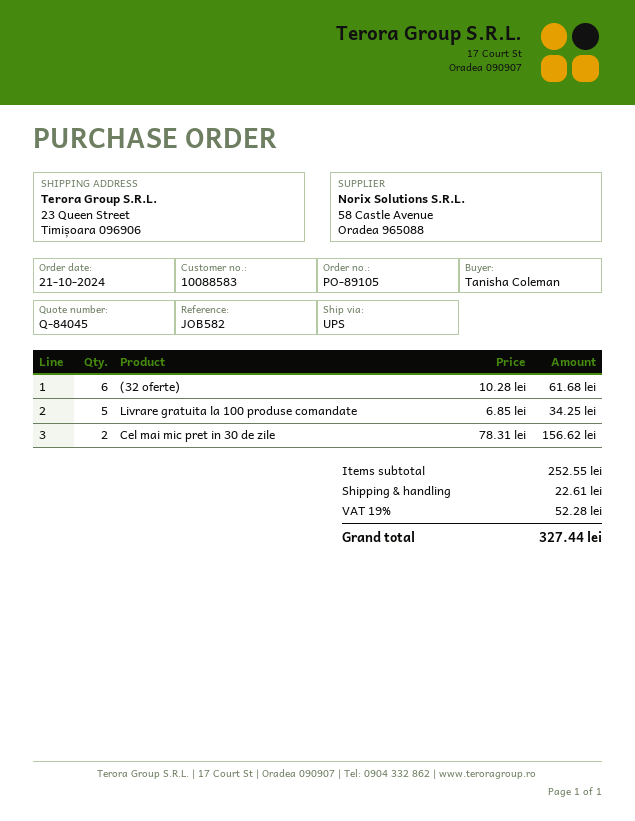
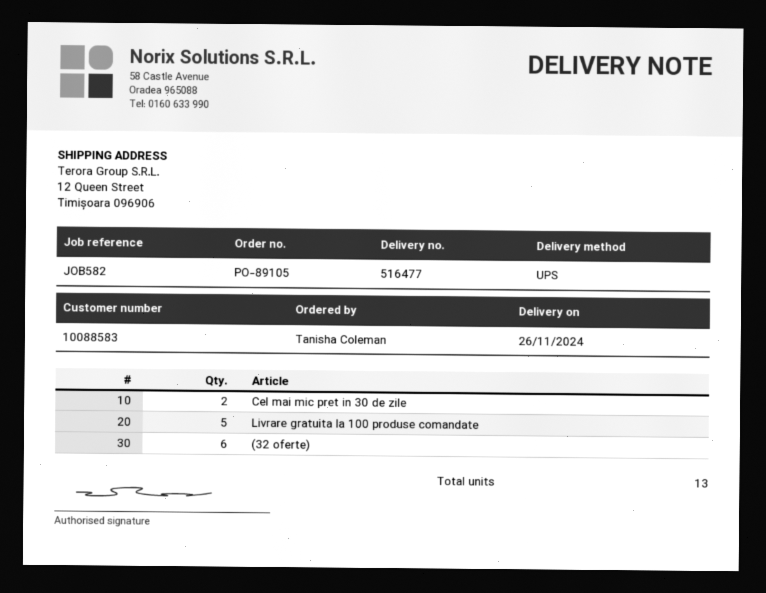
ship to: 23 Queen Street, Timișoara 096906 -> 12 Queen Street, Timișoara 096906

